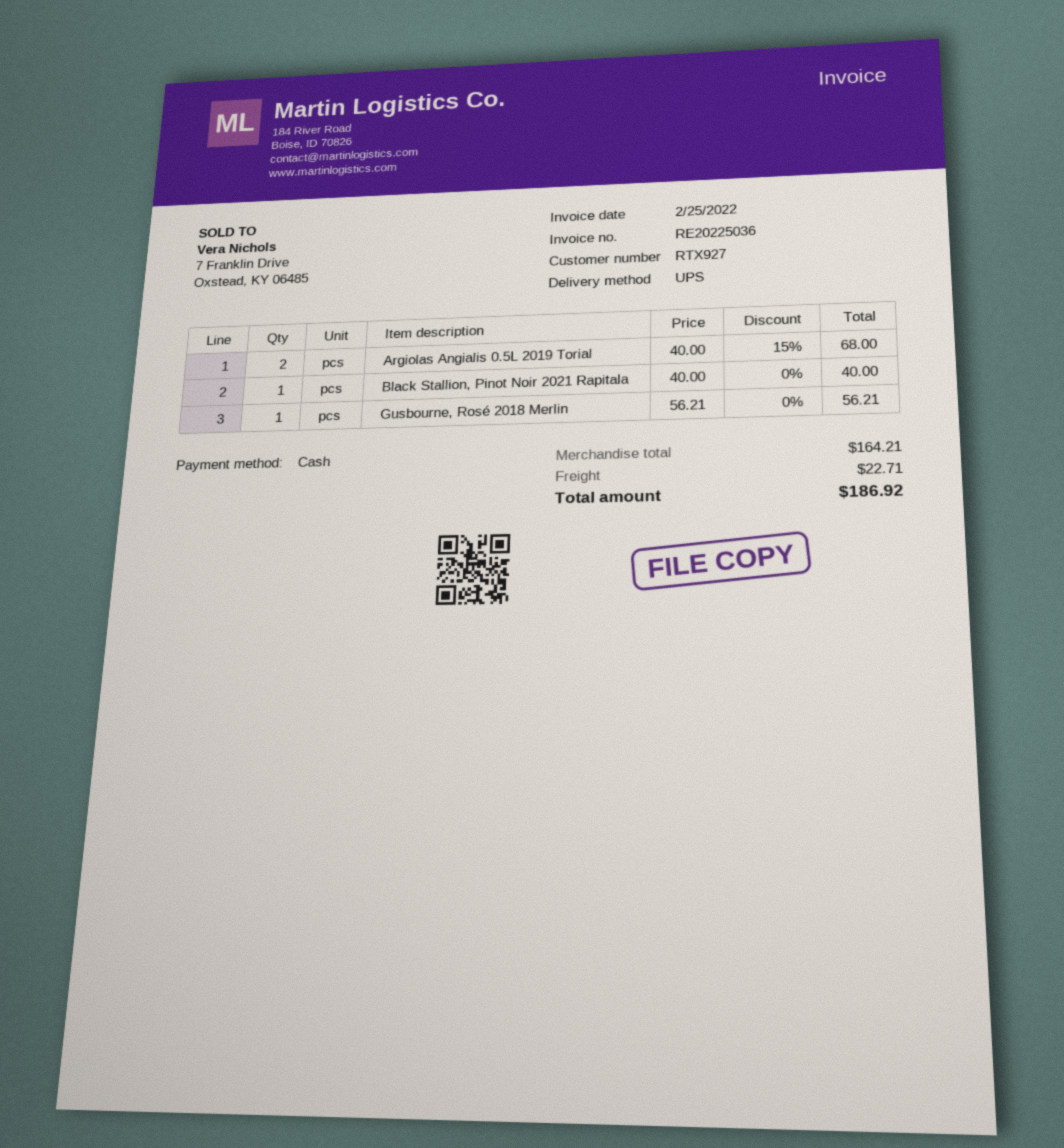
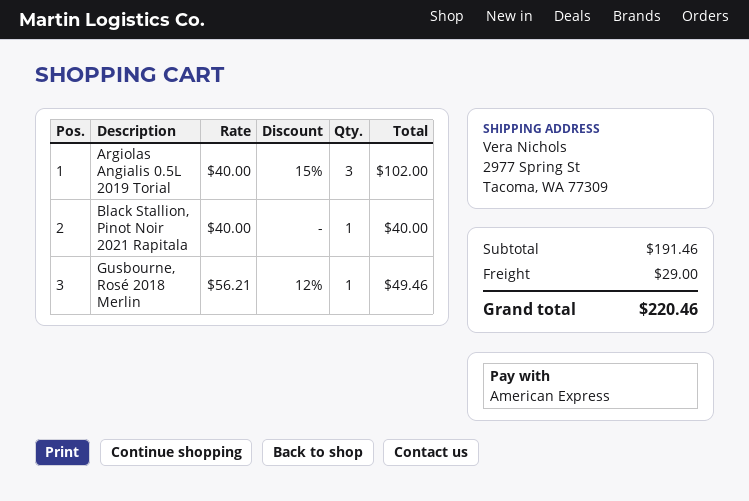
payment method: cash -> American Express
Argiolas Angialis 0.5L 2019 Torial: 2 x 40.00 - 15% = 68.00 -> 3 x 40.00 - 15% = 102.00
Gusbourne, Rosé 2018 Merlin: 1 x 56.21 = 56.21 -> 1 x 56.21 - 12% = 49.46
subtotal: 164.21 -> 191.46
shipping: 22.71 -> 29.00
total: 186.92 -> 220.46

